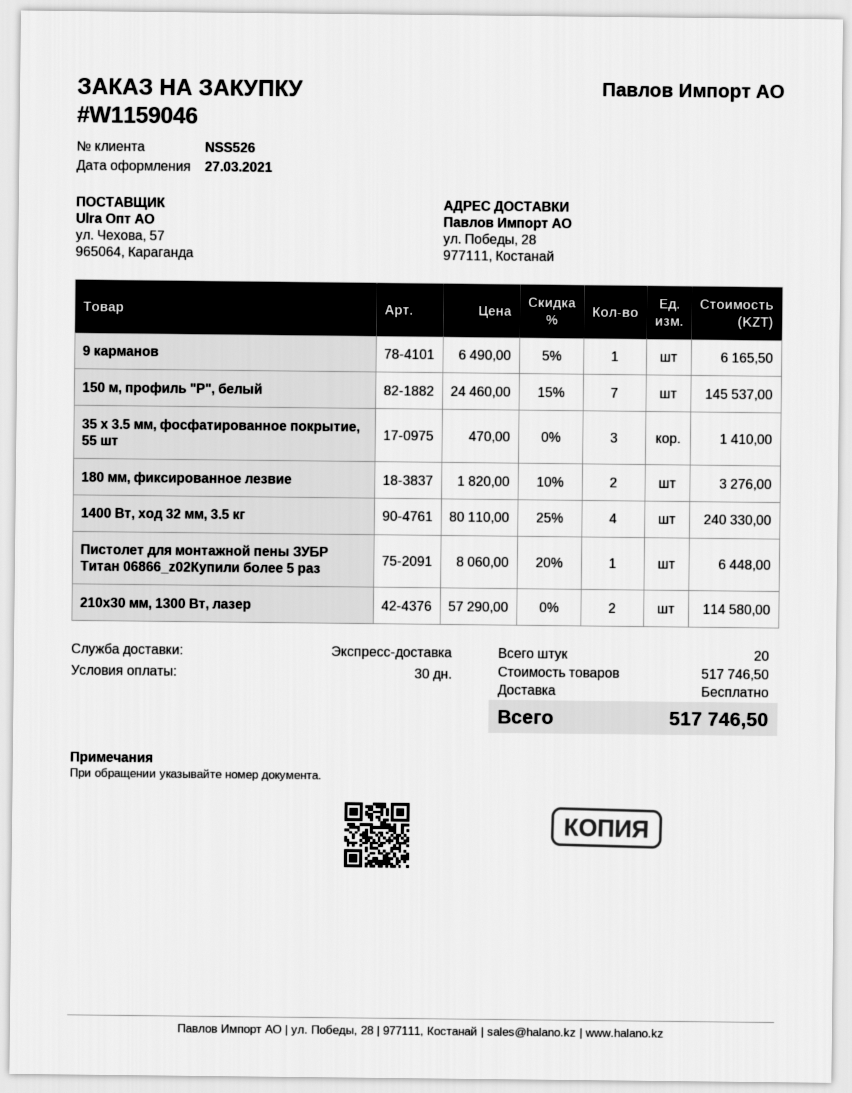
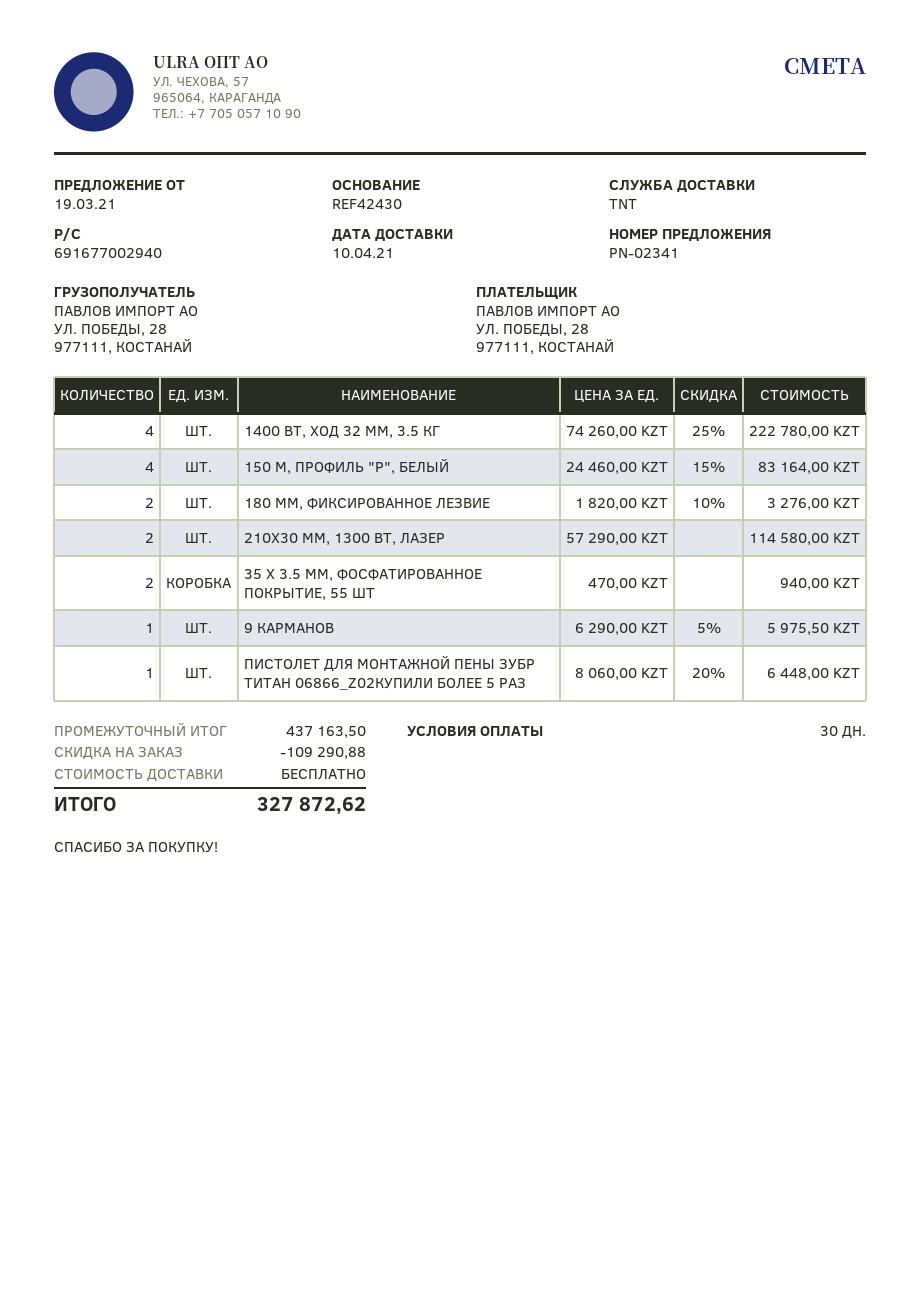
shipping method: express -> TNT
9 карманов: 1 x 6490.00 - 5% = 6165.50 -> 1 x 6290.00 - 5% = 5975.50
150 м, профиль "P", белый: 7 x 24460.00 - 15% = 145537.00 -> 4 x 24460.00 - 15% = 83164.00
35 х 3.5 мм, фосфатированное покрытие, 55 шт: 3 x 470.00 = 1410.00 -> 2 x 470.00 = 940.00
1400 Вт, ход 32 мм, 3.5 кг: 4 x 80110.00 - 25% = 240330.00 -> 4 x 74260.00 - 25% = 222780.00
subtotal: 517746.50 -> 437163.50
discount: none -> 109290.88
total: 517746.50 -> 327872.62

